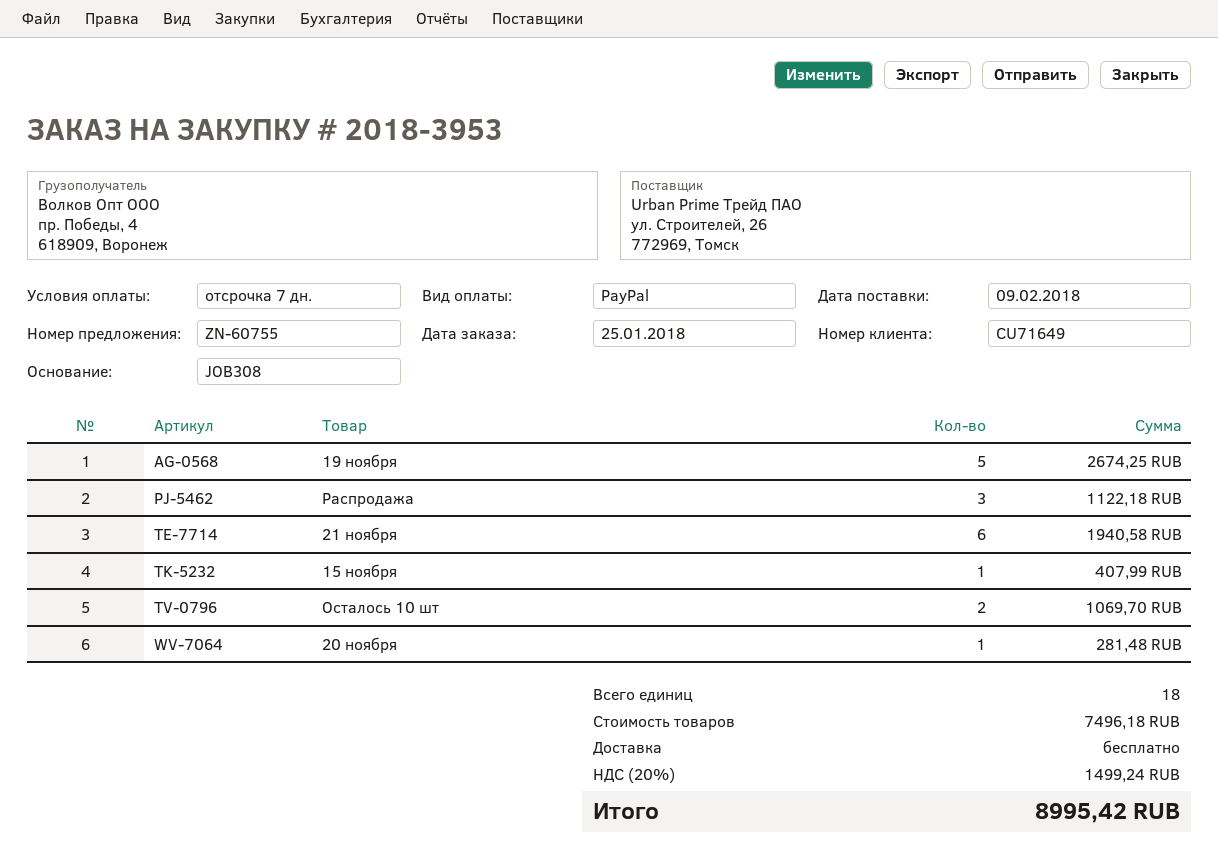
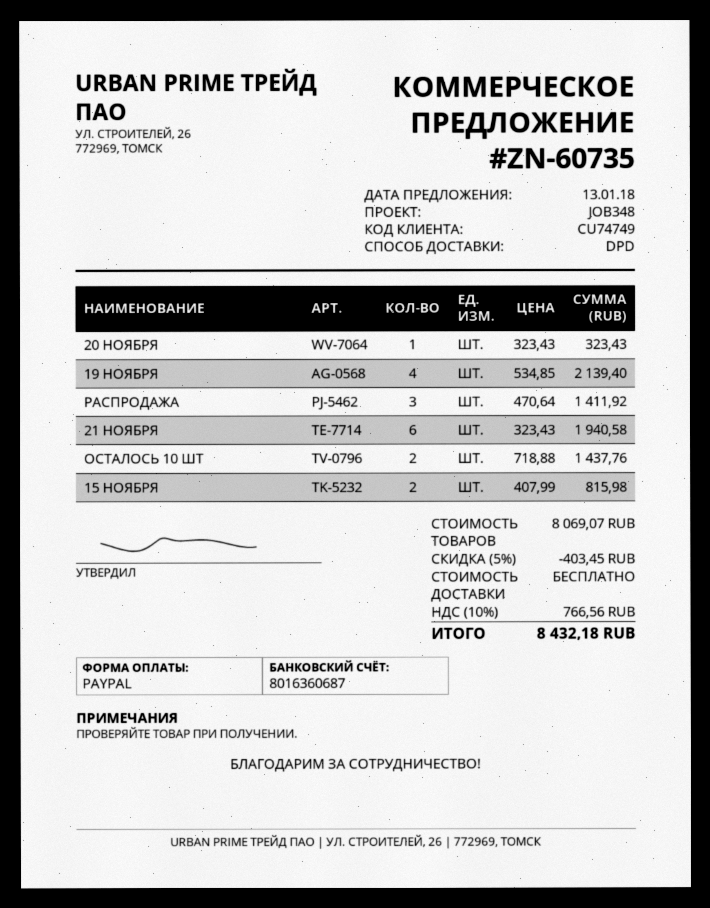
quote number: ZN-60755 -> ZN-60735
customer number: CU71649 -> CU74749
reference: JOB308 -> JOB348
19 ноября: 5 for 2674.25 -> 4 for 2139.40
Распродажа: 3 for 1122.18 -> 3 for 1411.92
15 ноября: 1 for 407.99 -> 2 for 815.98
Осталось 10 шт: 2 for 1069.70 -> 2 for 1437.76
20 ноября: 1 for 281.48 -> 1 for 323.43
subtotal: 7496.18 -> 8069.07
discount: none -> 5% = 403.45
tax: 20% = 1499.24 -> 10% = 766.56
total: 8995.42 -> 8432.18

